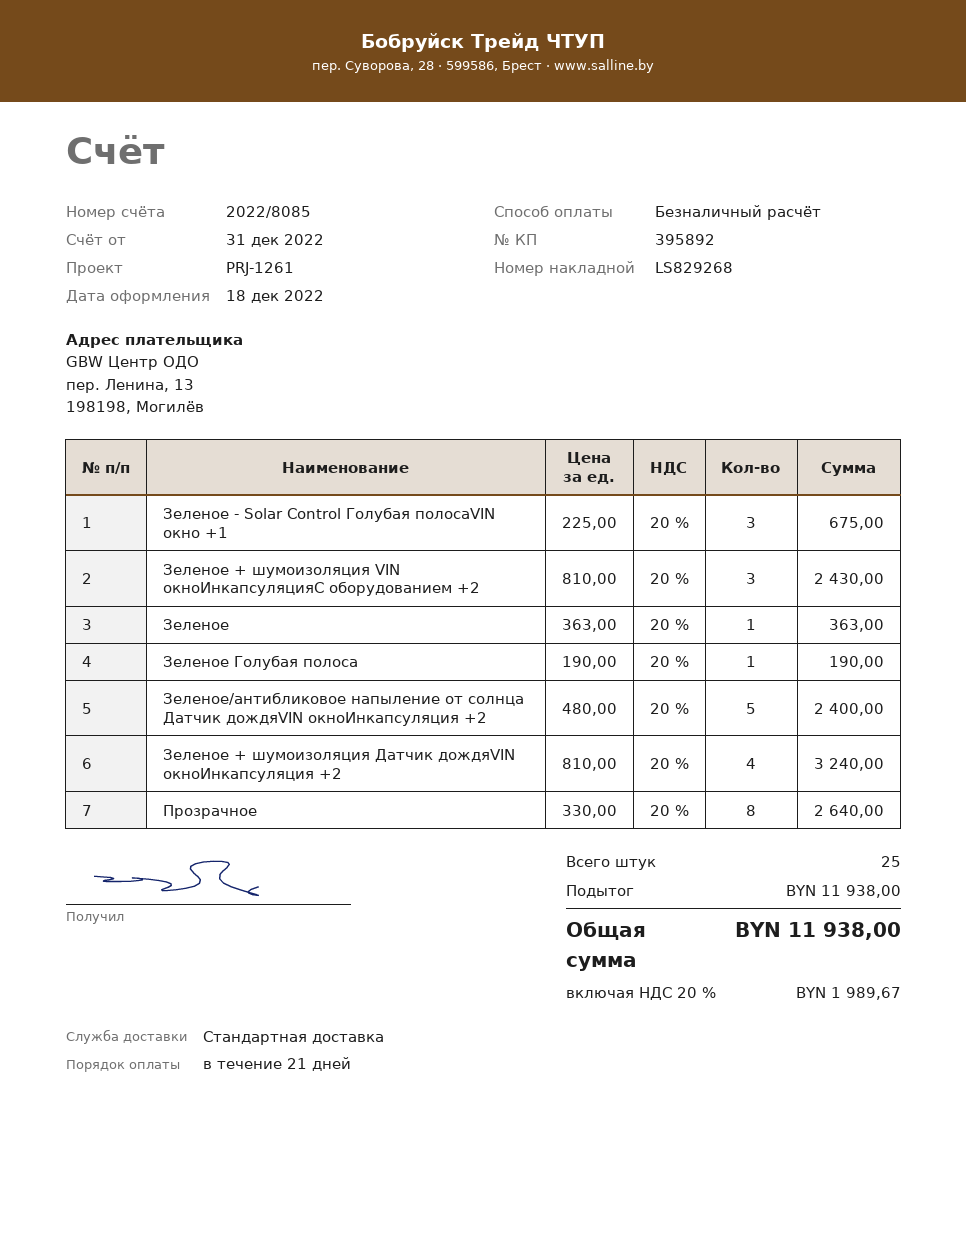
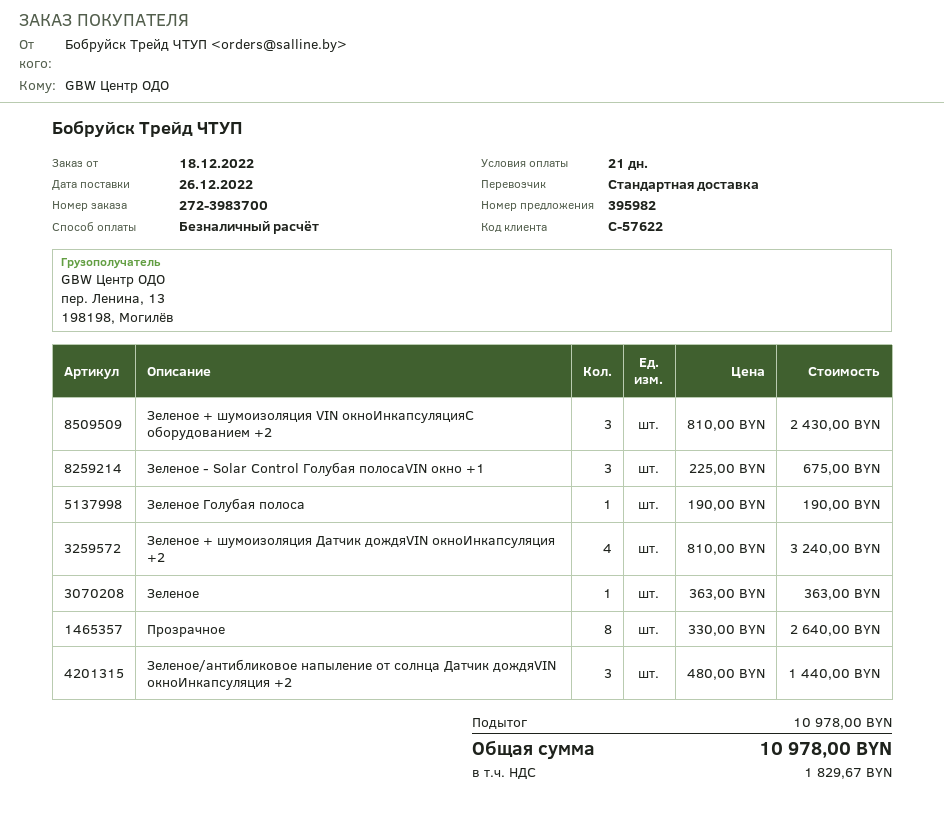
quote number: 395892 -> 395982
Зеленое/антибликовое напыление от солнца Датчик дождяVIN окноИнкапсуляция +2: 5 x 480.00 = 2400.00 -> 3 x 480.00 = 1440.00
subtotal: 11938.00 -> 10978.00
tax: 1989.67 -> 1829.67
total: 11938.00 -> 10978.00

